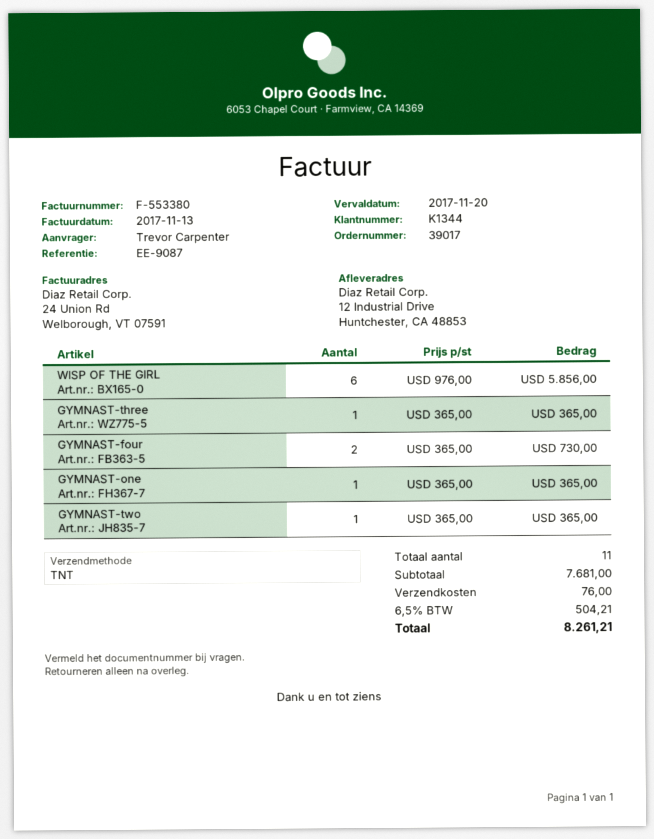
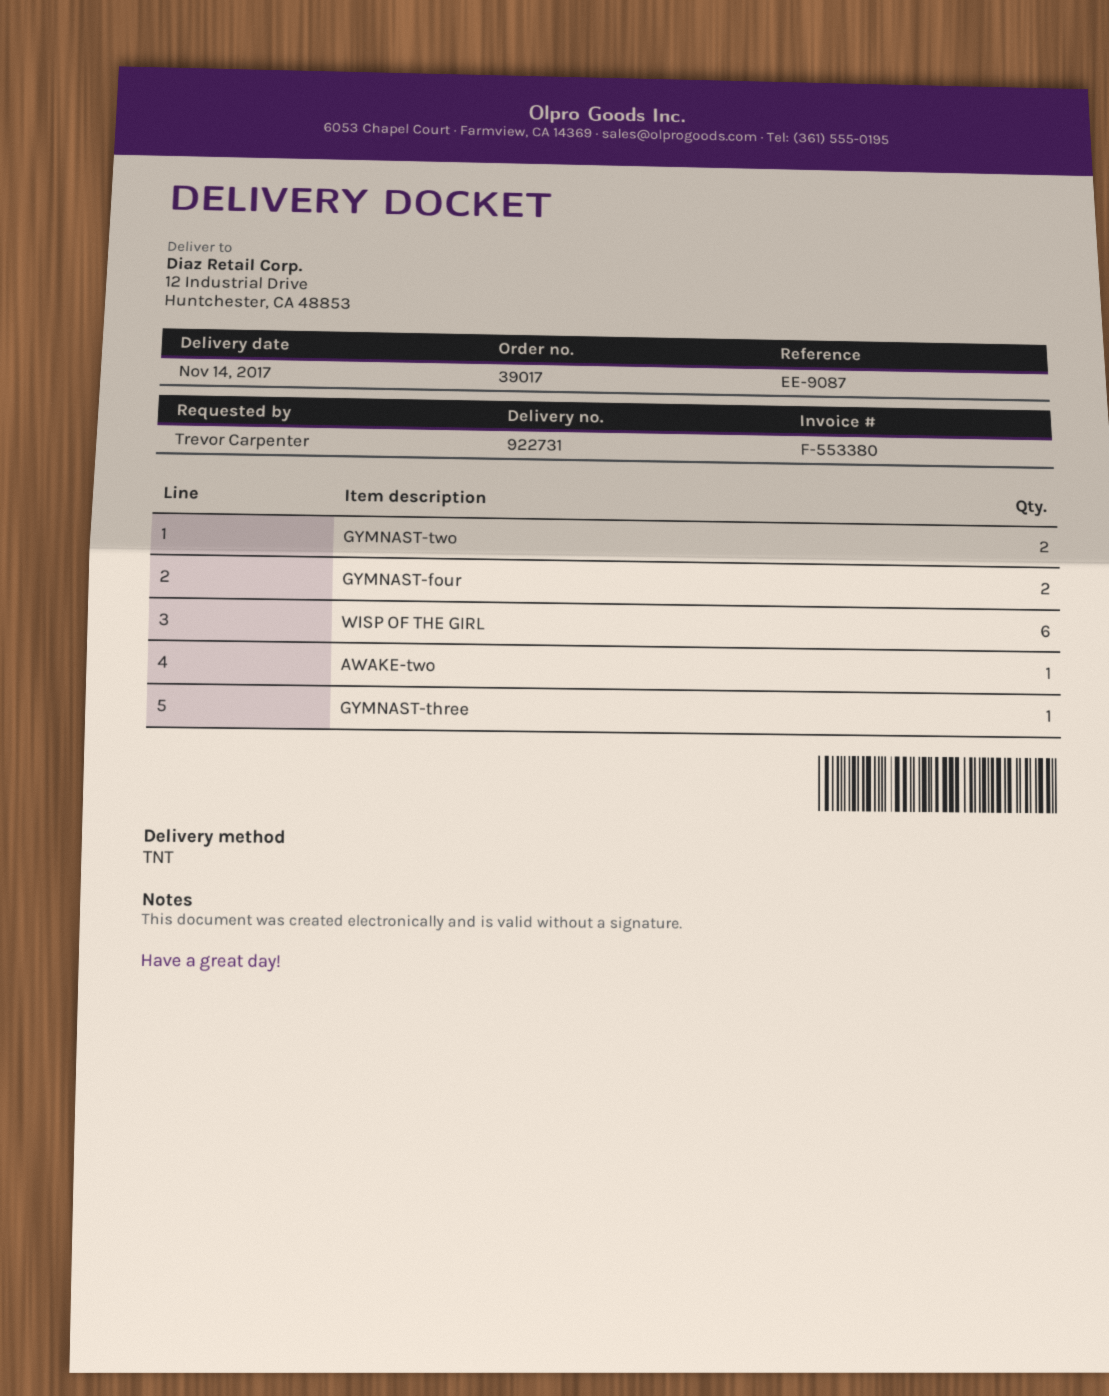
GYMNAST-one: 1 -> none
GYMNAST-two: 1 -> 2
AWAKE-two: none -> 1

